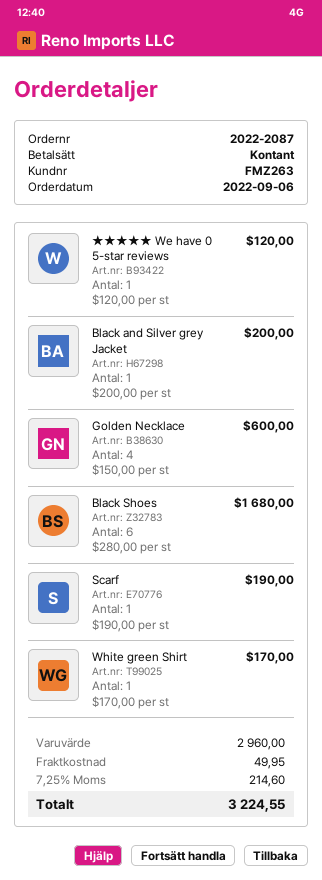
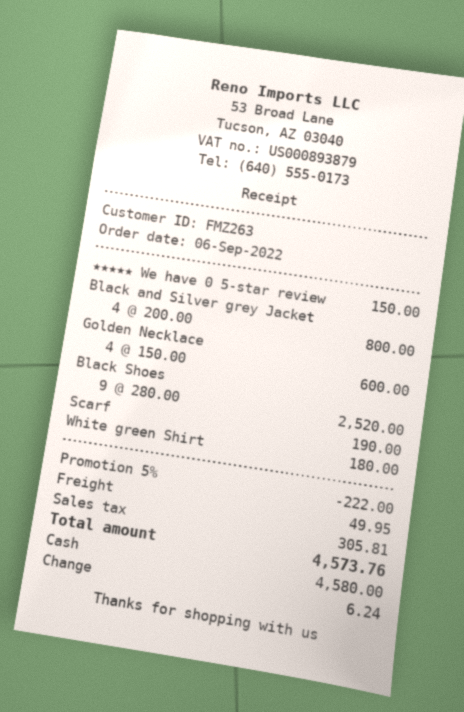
★★★★★ We have 0 5-star reviews: 1 x 120.00 = 120.00 -> 1 x 150.00 = 150.00
Black and Silver grey Jacket: 1 x 200.00 = 200.00 -> 4 x 200.00 = 800.00
Black Shoes: 6 x 280.00 = 1680.00 -> 9 x 280.00 = 2520.00
White green Shirt: 1 x 170.00 = 170.00 -> 1 x 180.00 = 180.00
discount: none -> 5% = 222.00
tax: 214.60 -> 305.81
total: 3224.55 -> 4573.76

